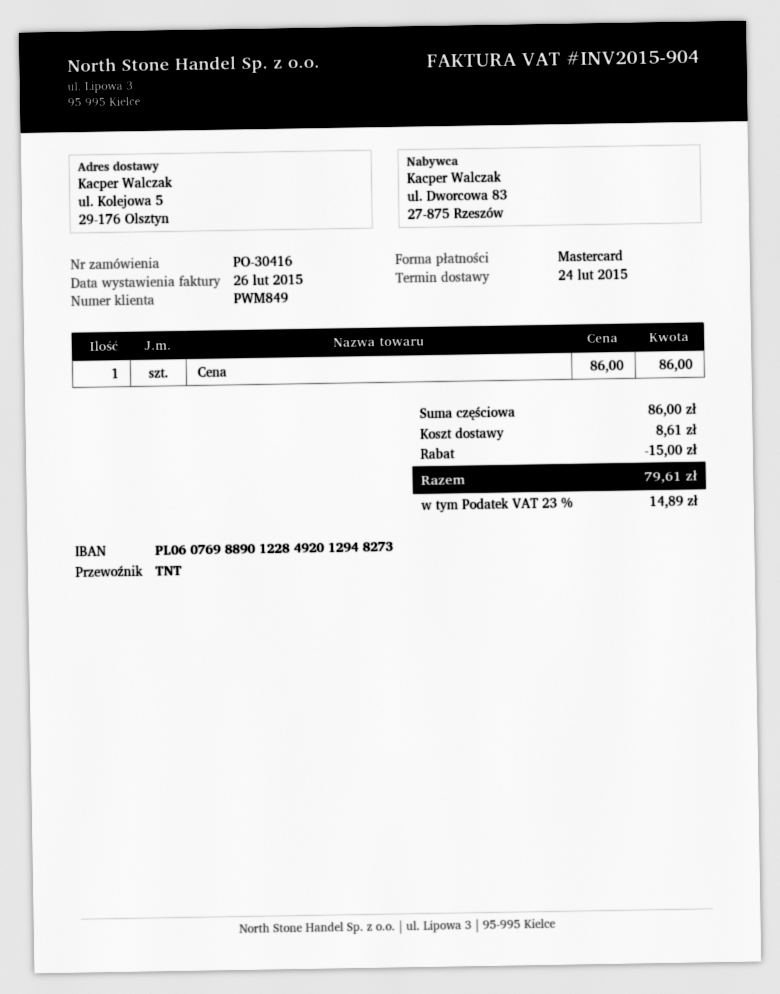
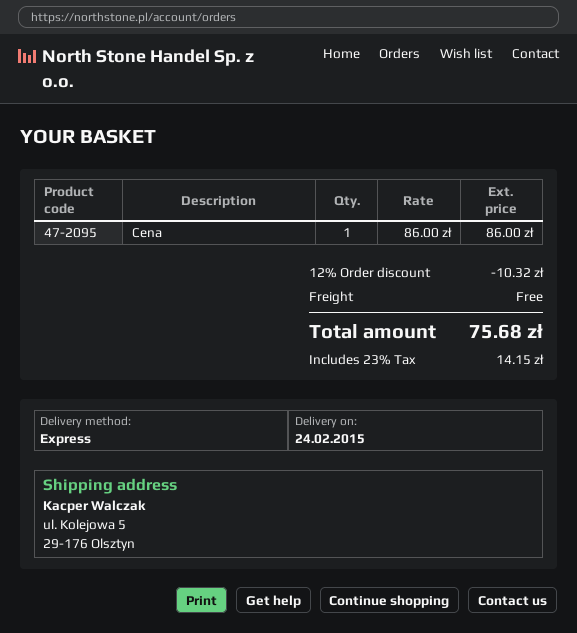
shipping method: TNT -> express
discount: 15.00 -> 10.32
shipping: 8.61 -> 0.00
tax: 23% = 14.89 -> 23% = 14.15
total: 79.61 -> 75.68

